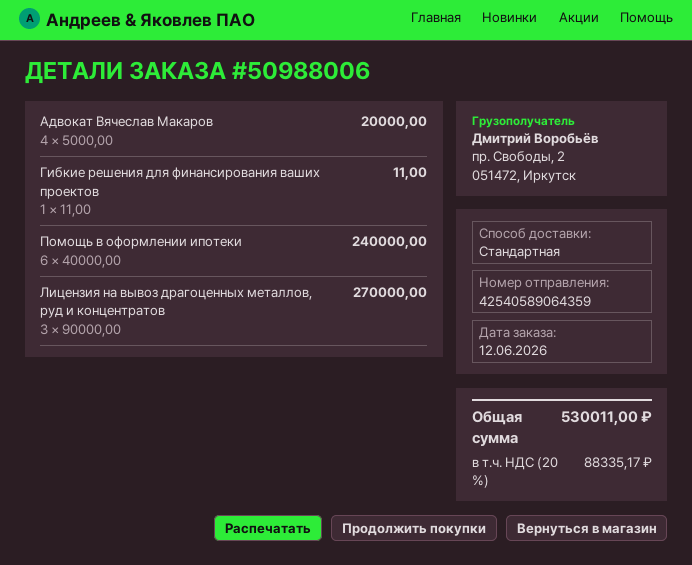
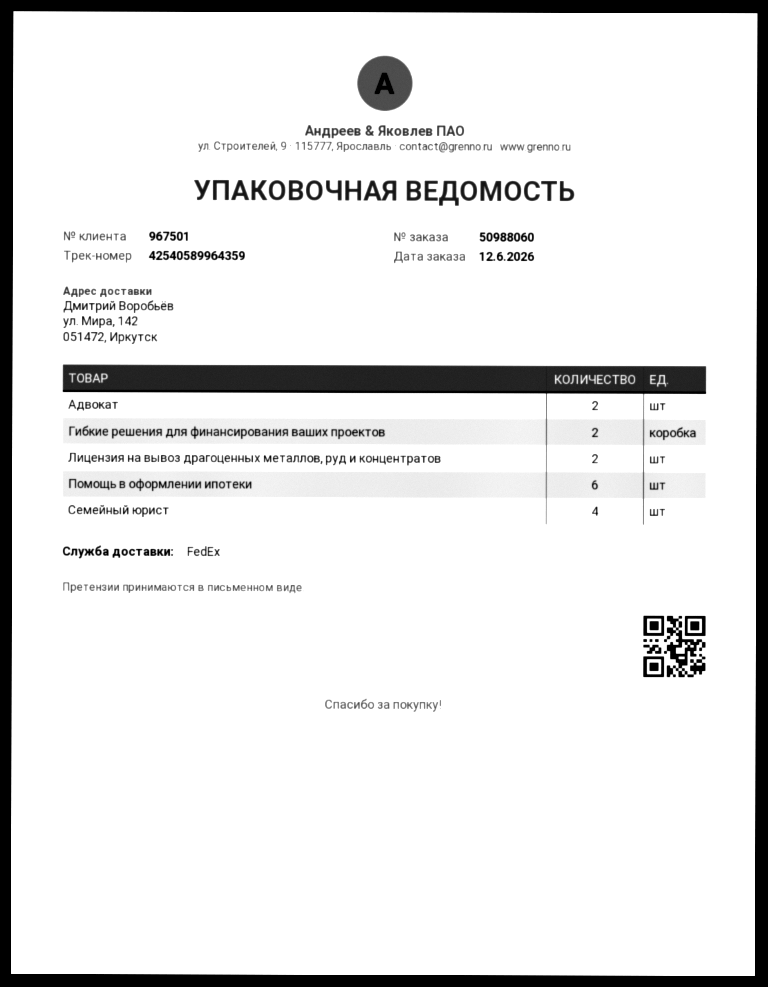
order number: 50988006 -> 50988060
shipping method: standard -> FedEx
tracking number: 42540589064359 -> 42540589964359
ship to: пр. Свободы, 2, 051472, Иркутск -> ул. Мира, 142, 051472, Иркутск
Адвокат Вячеслав Макаров: 4 -> none
Гибкие решения для финансирования ваших проектов: 1 -> 2
Лицензия на вывоз драгоценных металлов, руд и концентратов: 3 -> 2
Адвокат: none -> 2
Семейный юрист: none -> 4

